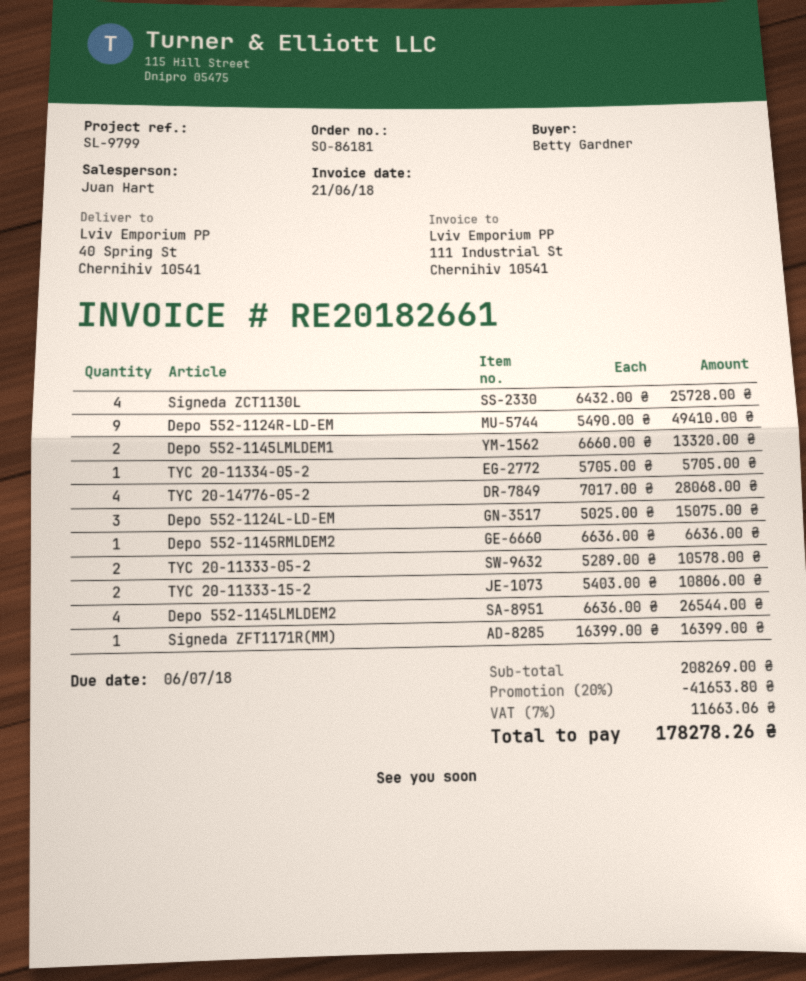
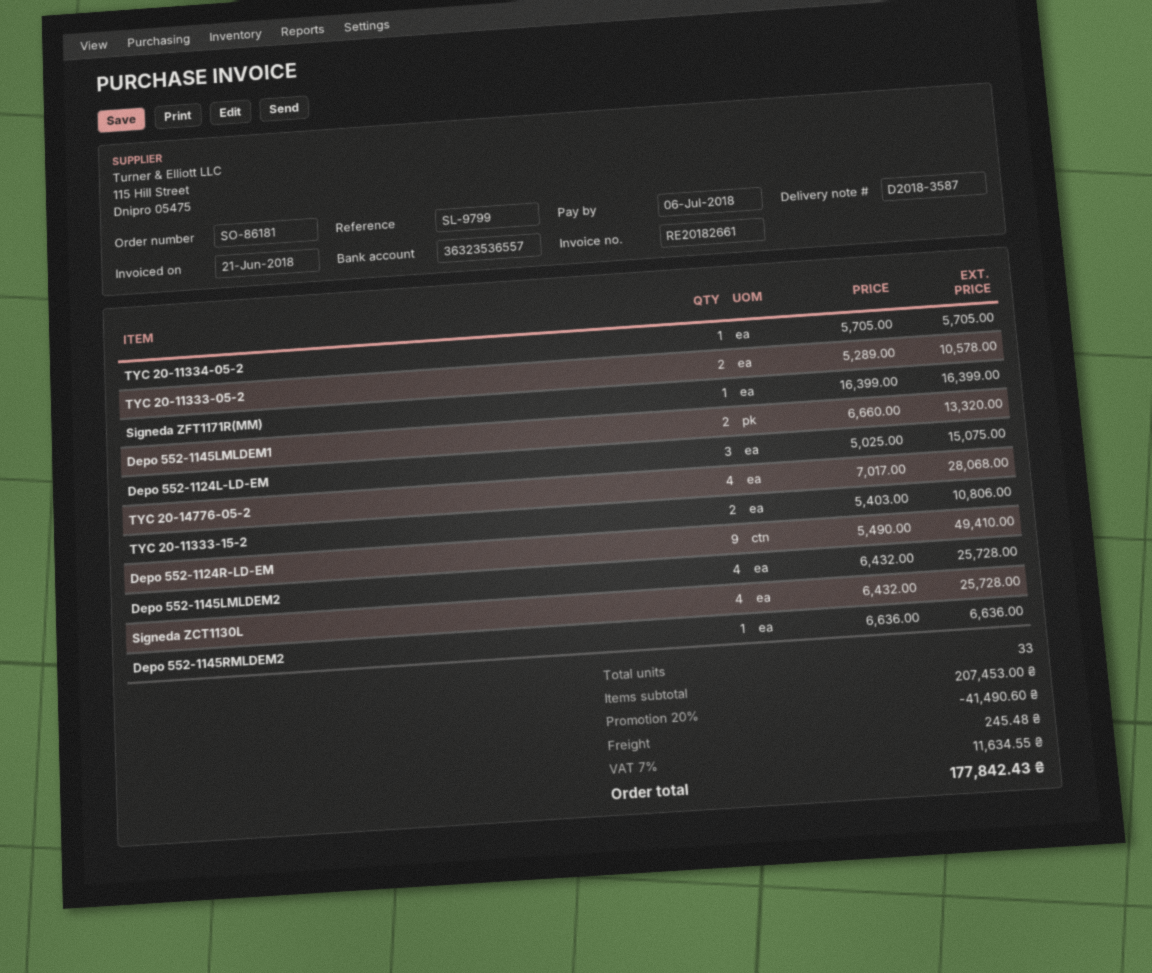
Depo 552-1145LMLDEM2: 4 x 6636.00 = 26544.00 -> 4 x 6432.00 = 25728.00
subtotal: 208269.00 -> 207453.00
discount: 20% = 41653.80 -> 20% = 41490.60
shipping: none -> 245.48
tax: 7% = 11663.06 -> 7% = 11634.55
total: 178278.26 -> 177842.43

